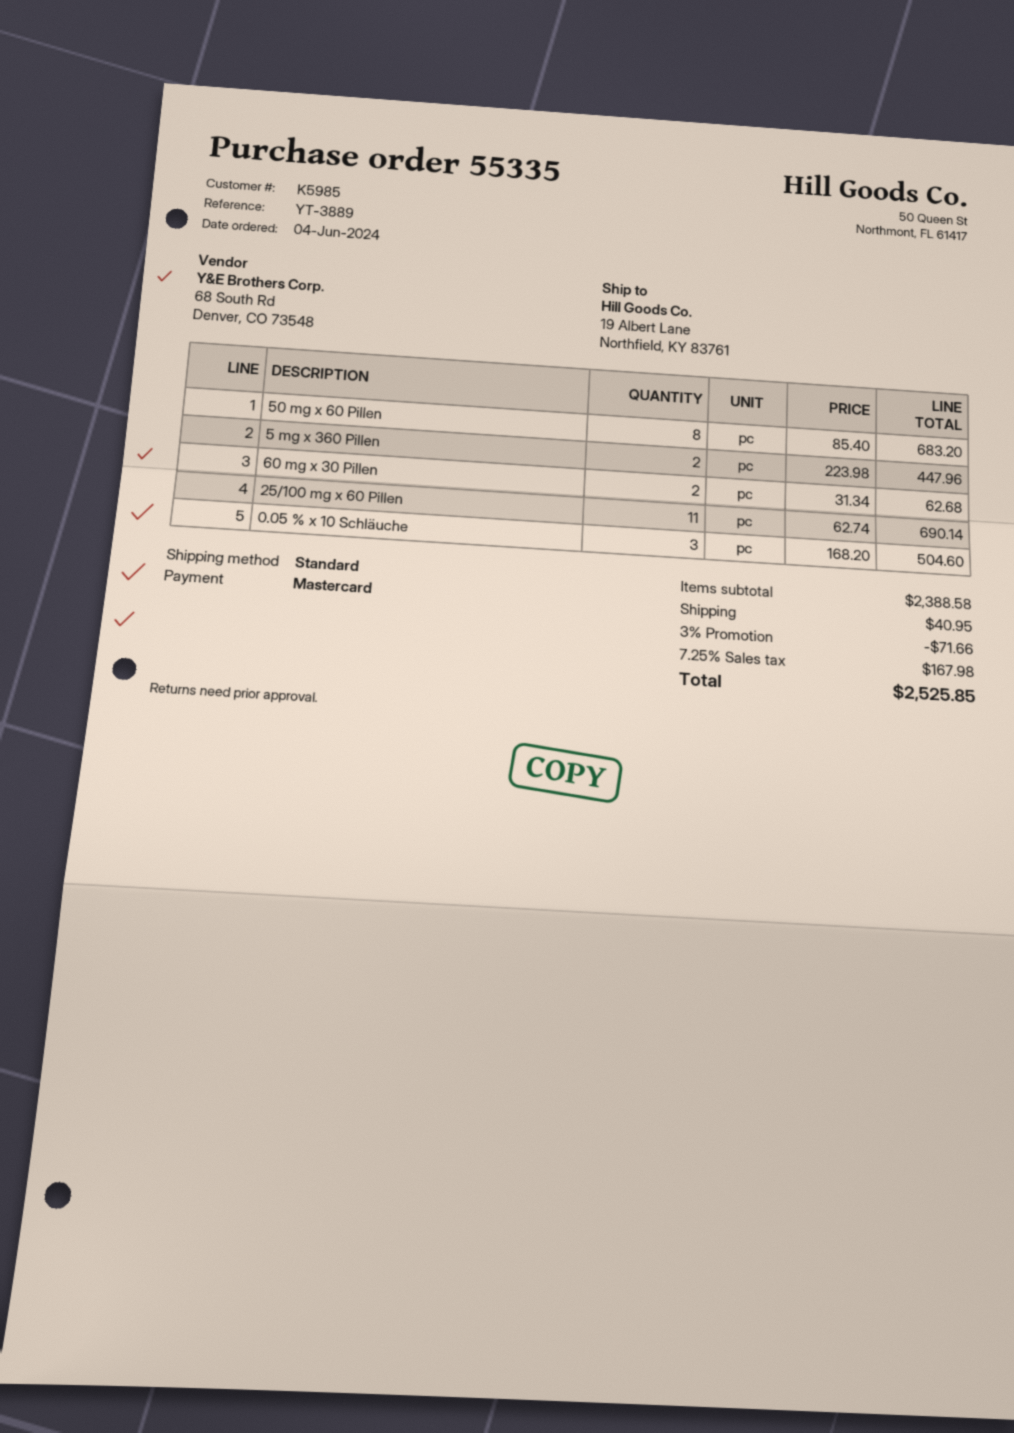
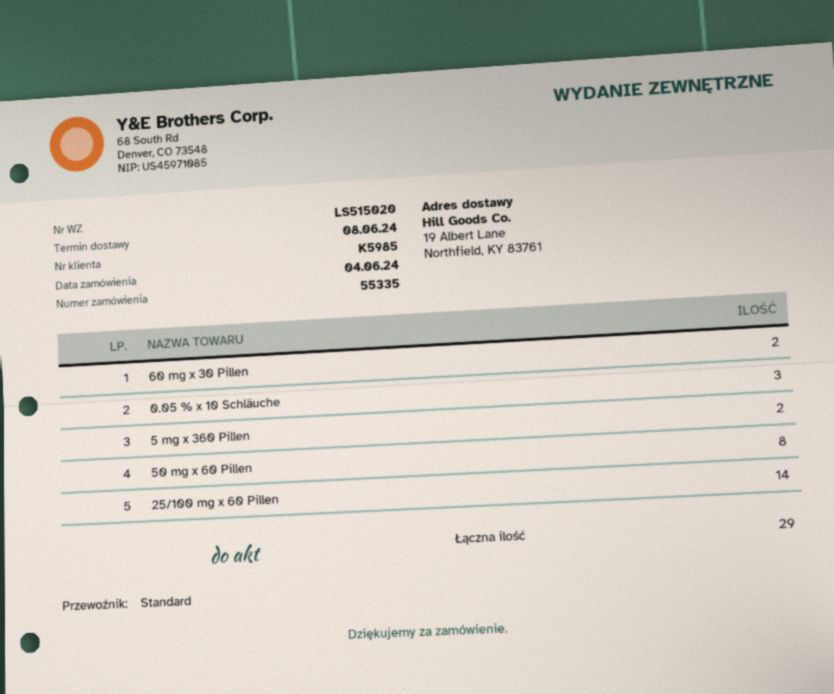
25/100 mg x 60 Pillen: 11 -> 14

